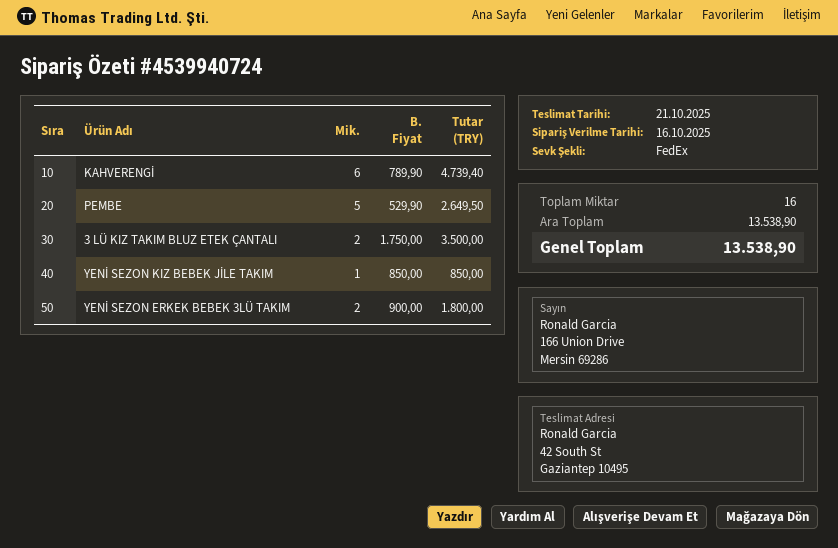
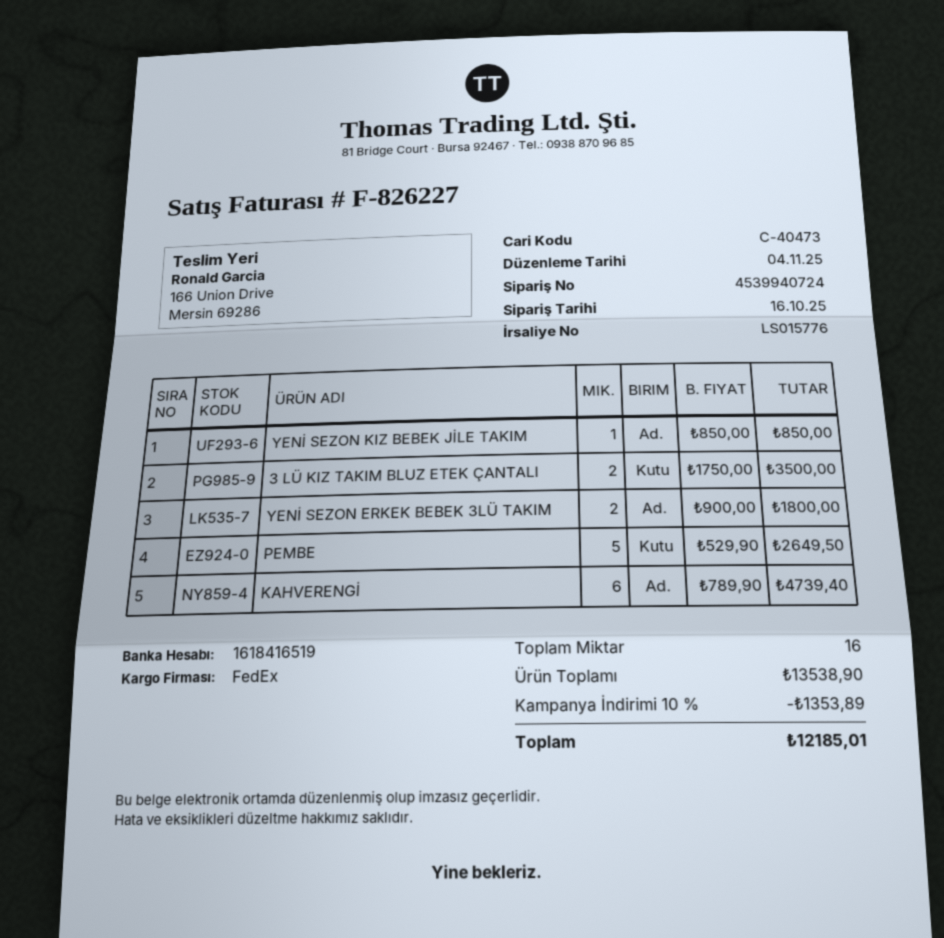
ship to: 42 South St, Gaziantep 10495 -> 166 Union Drive, Mersin 69286
discount: none -> 10% = 1353.89
total: 13538.90 -> 12185.01

